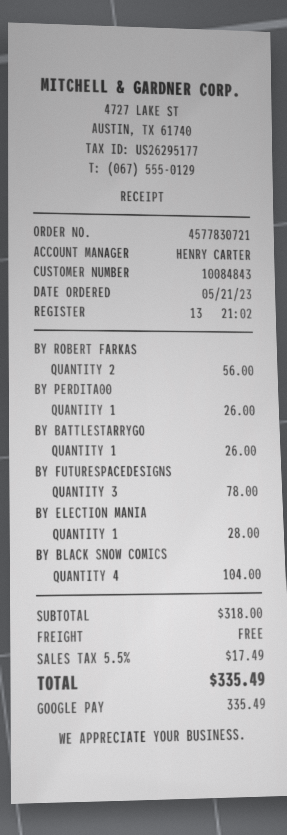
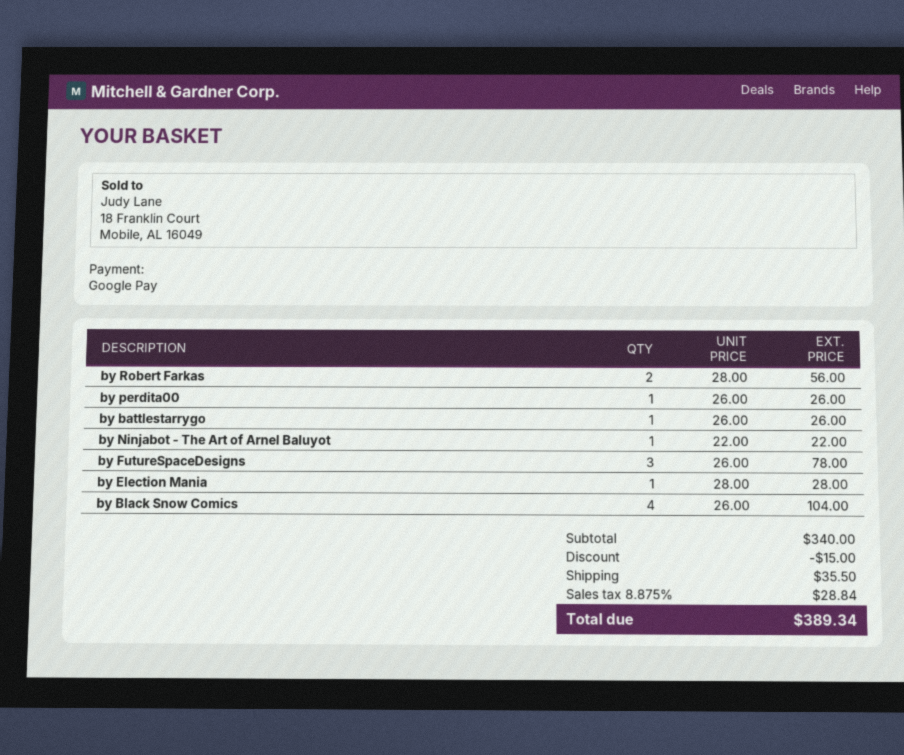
by Ninjabot - The Art of Arnel Baluyot: none -> 1 for 22.00
subtotal: 318.00 -> 340.00
discount: none -> 15.00
shipping: 0.00 -> 35.50
tax: 5.5% = 17.49 -> 8.875% = 28.84
total: 335.49 -> 389.34

